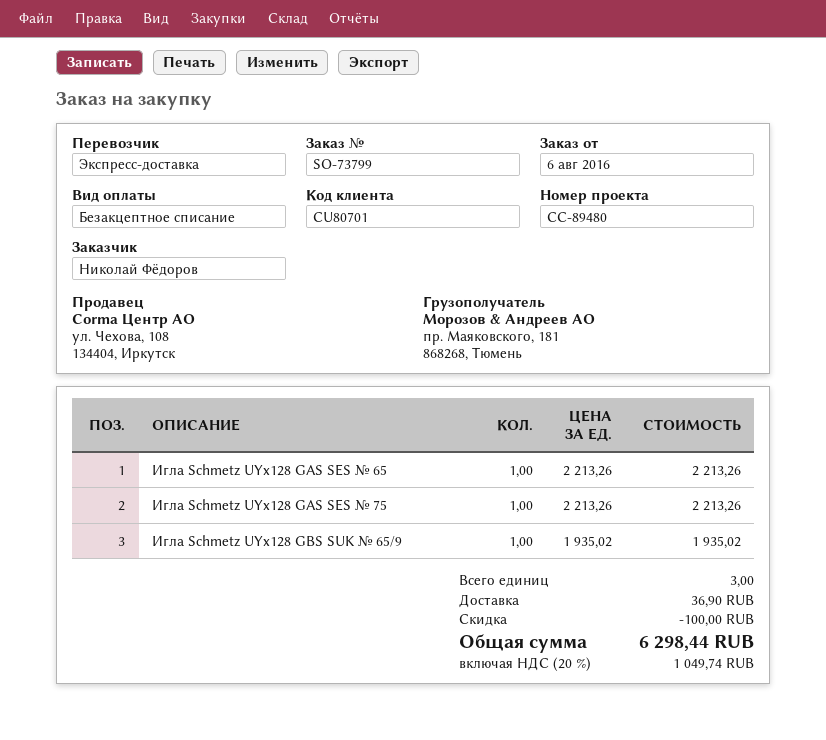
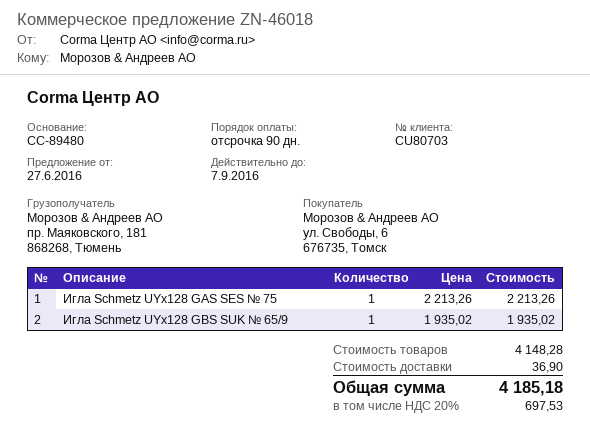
customer number: CU80701 -> CU80703
Игла Schmetz UYx128 GAS SES № 65: 1 x 2213.26 = 2213.26 -> none
discount: 100.00 -> none
tax: 20% = 1049.74 -> 20% = 697.53
total: 6298.44 -> 4185.18

